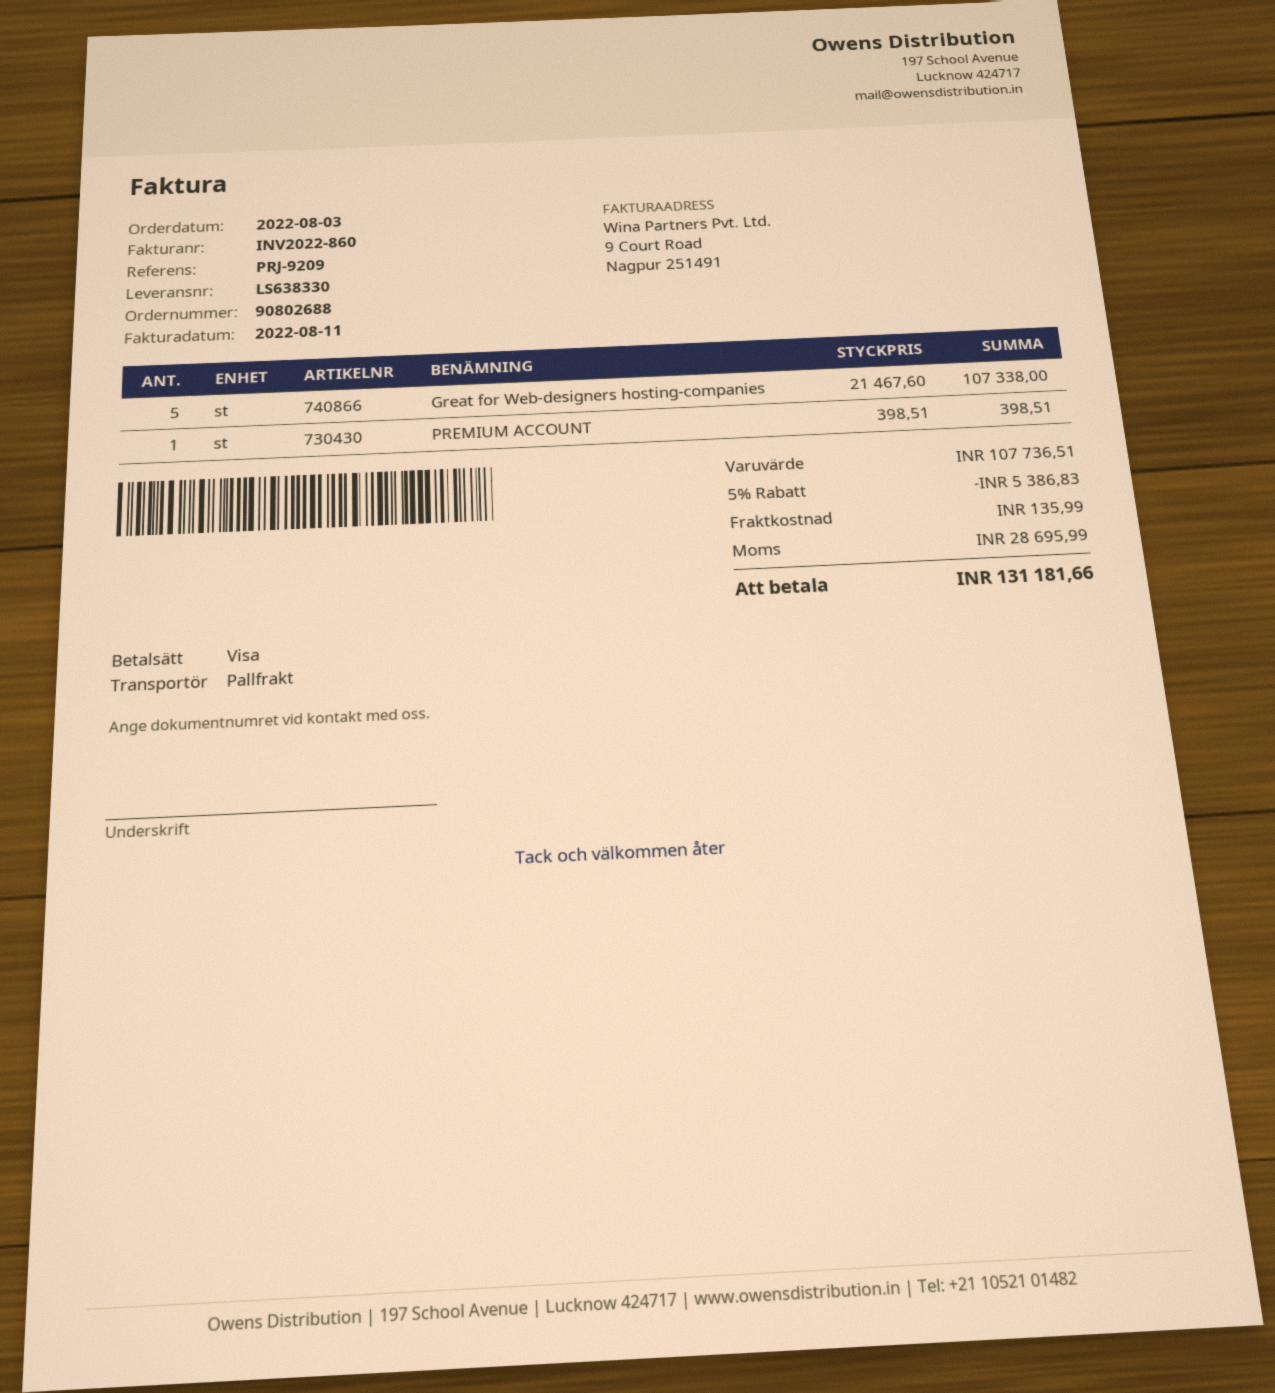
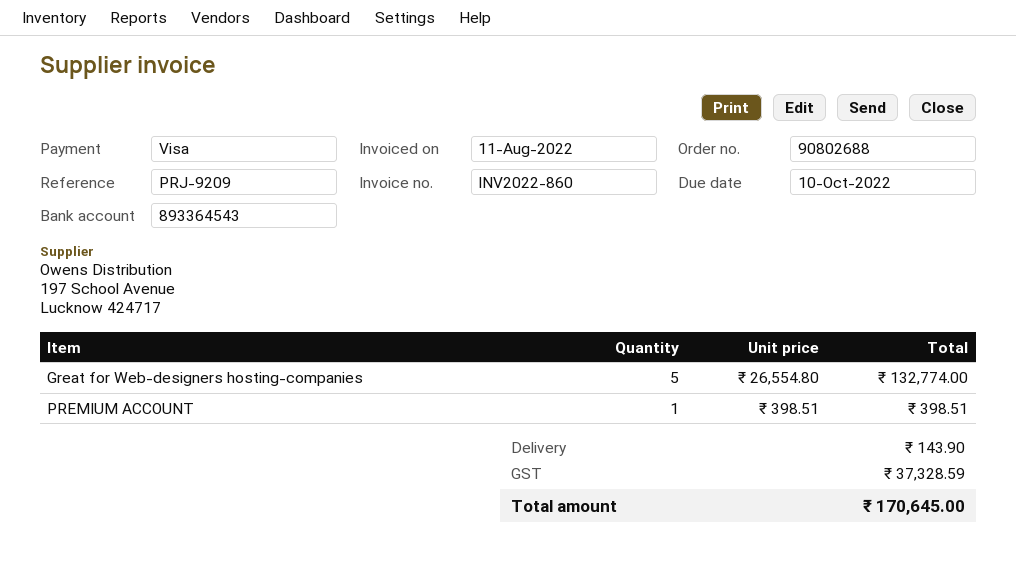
Great for Web-designers hosting-companies: 5 x 21467.60 = 107338.00 -> 5 x 26554.80 = 132774.00
discount: 5% = 5386.83 -> none
shipping: 135.99 -> 143.90
tax: 28695.99 -> 37328.59
total: 131181.66 -> 170645.00

